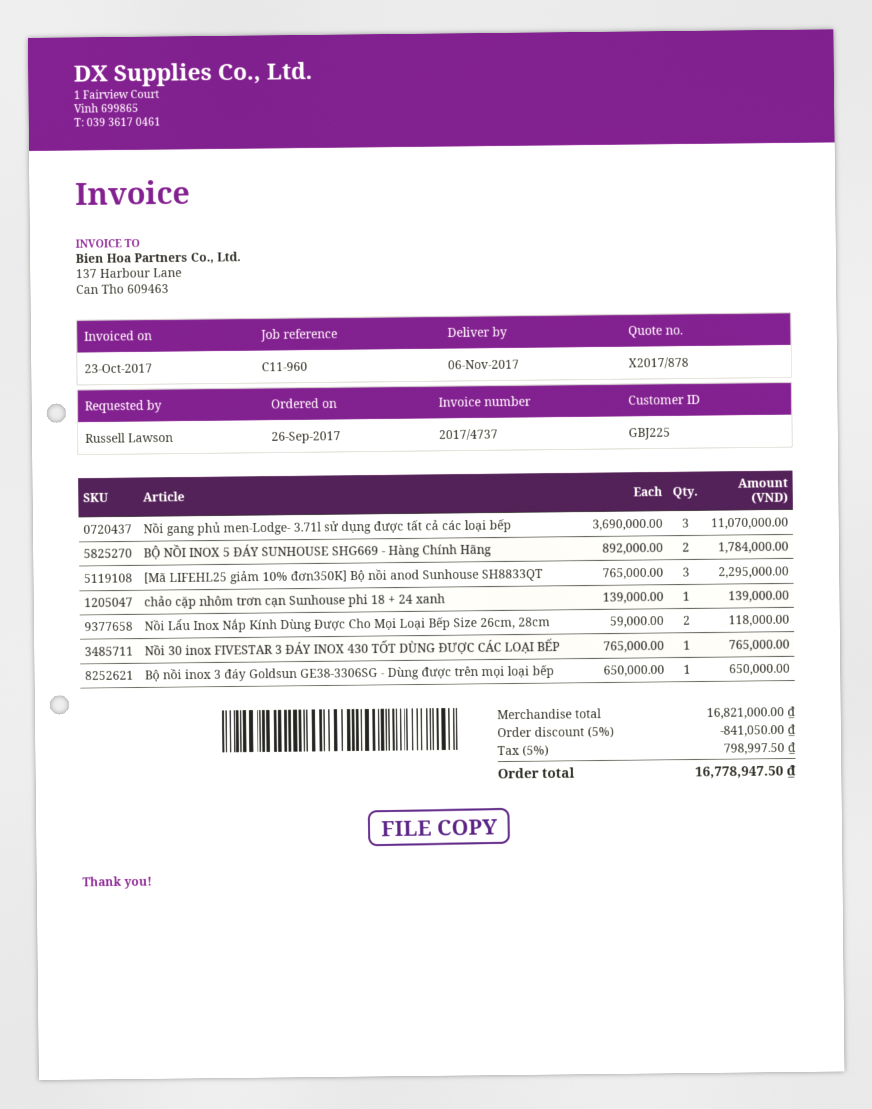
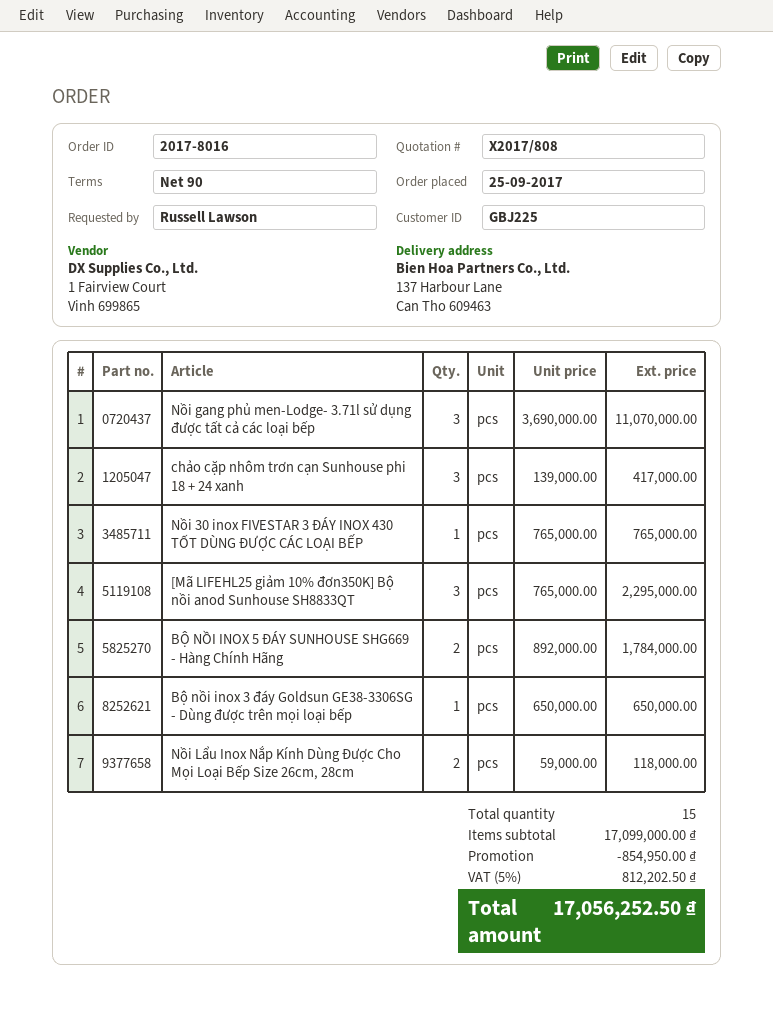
quote number: X2017/878 -> X2017/808
order date: 2017-09-26 -> 2017-09-25
chảo cặp nhôm trơn cạn Sunhouse phi 18 + 24 xanh: 1 x 139000.00 = 139000.00 -> 3 x 139000.00 = 417000.00
subtotal: 16821000.00 -> 17099000.00
discount: 841050.00 -> 854950.00
tax: 5% = 798997.50 -> 5% = 812202.50
total: 16778947.50 -> 17056252.50

